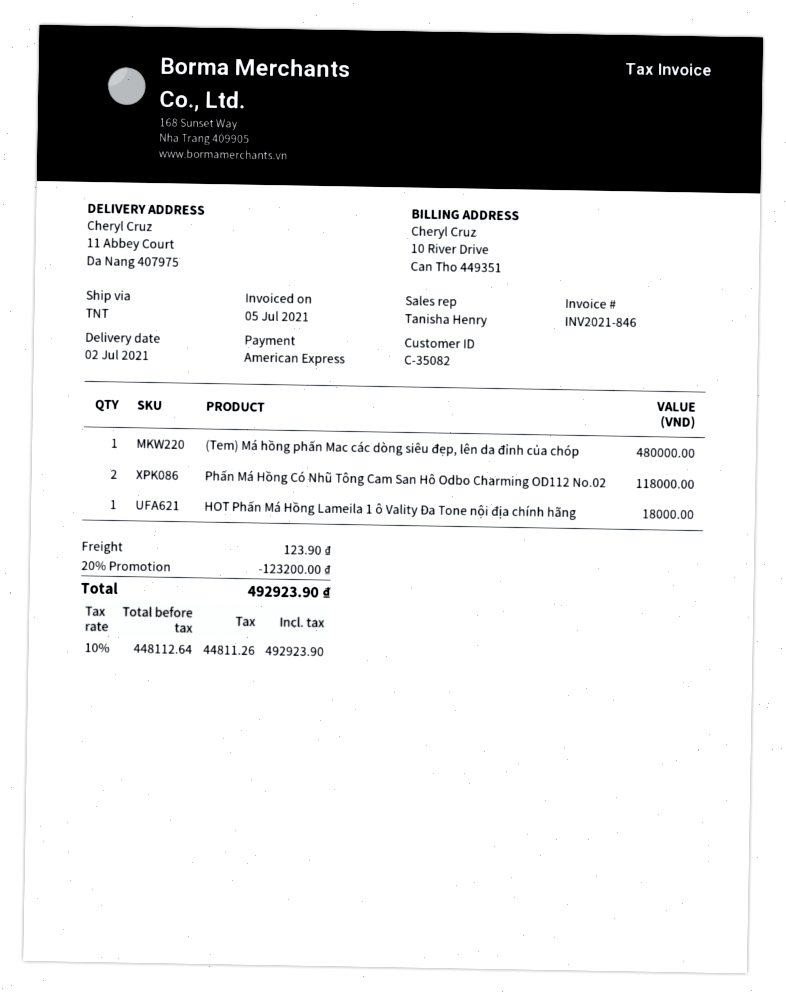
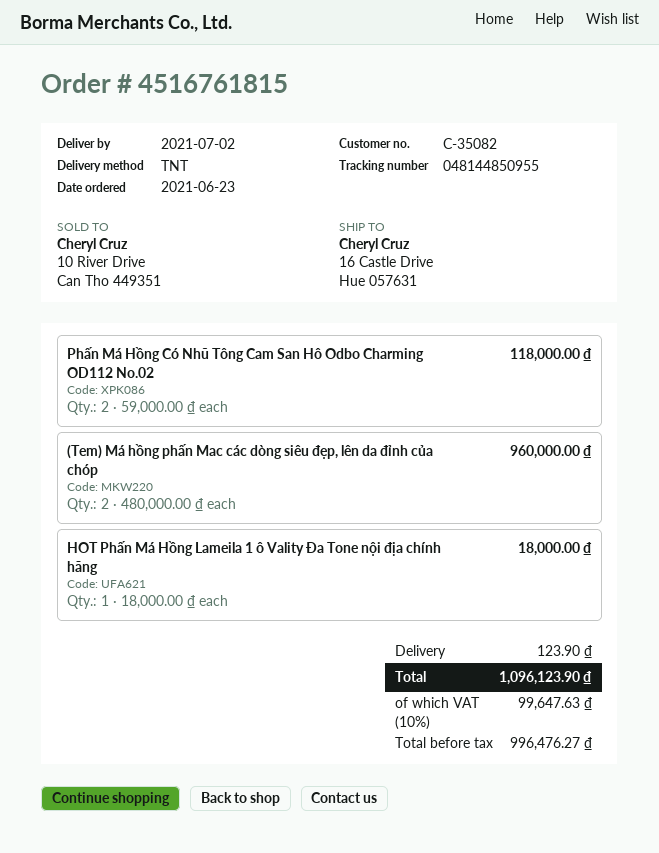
ship to: 11 Abbey Court, Da Nang 407975 -> 16 Castle Drive, Hue 057631
(Tem) Má hồng phấn Mac các dòng siêu đẹp, lên da đỉnh của chóp: 1 for 480000.00 -> 2 for 960000.00
discount: 20% = 123200.00 -> none
net: 448112.64 -> 996476.27
tax: 10% = 44811.26 -> 10% = 99647.63
total: 492923.90 -> 1096123.90

